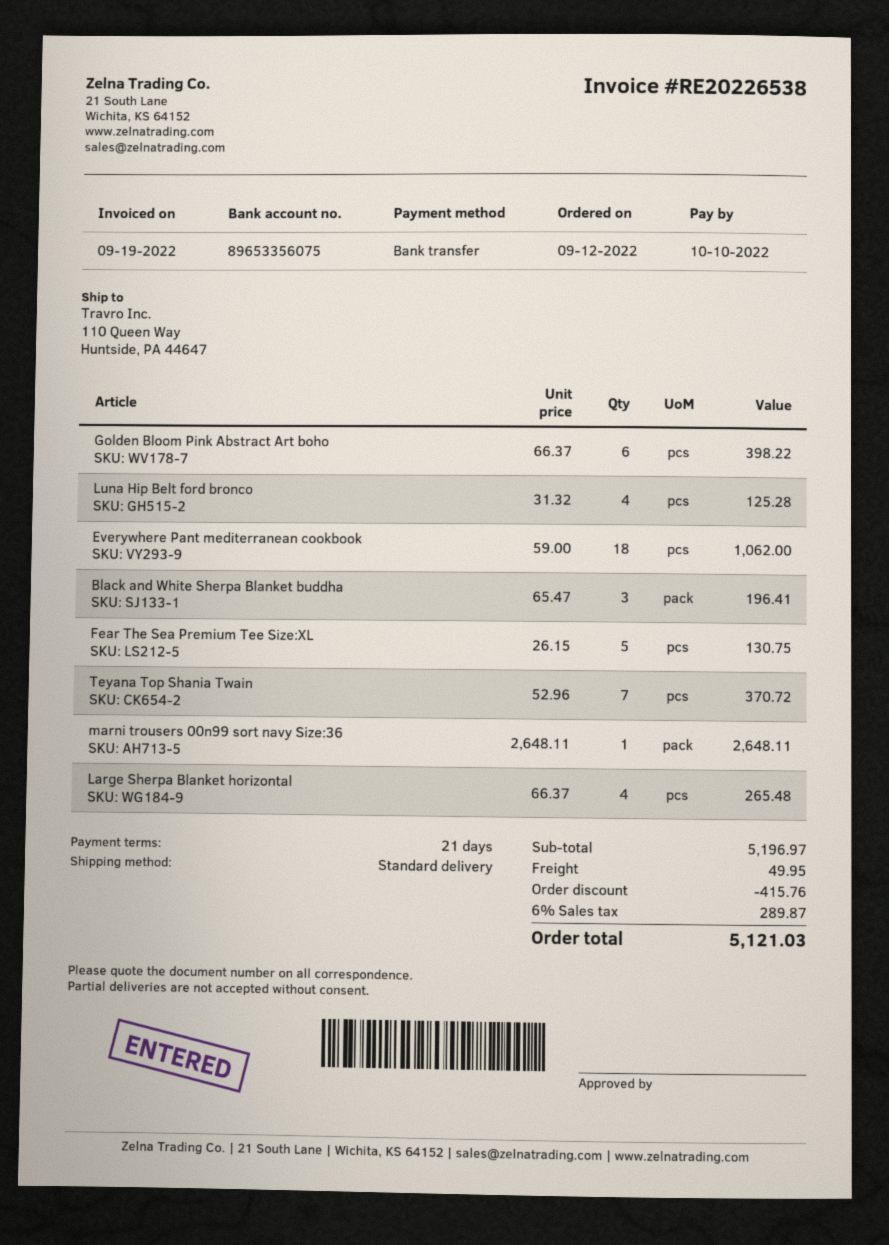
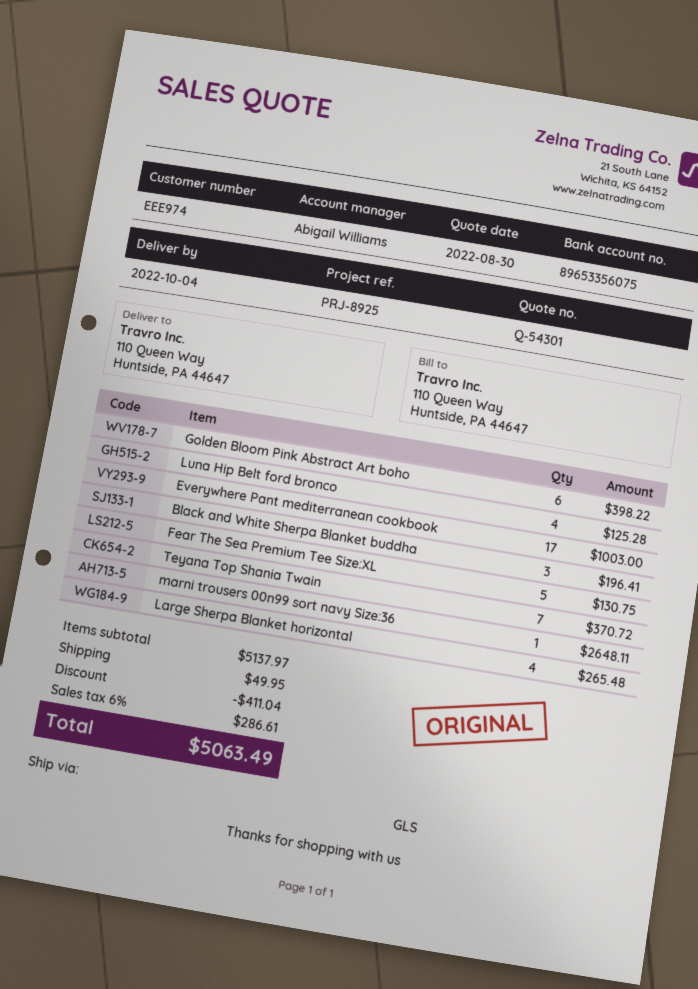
shipping method: standard -> GLS
Everywhere Pant mediterranean cookbook: 18 for 1062.00 -> 17 for 1003.00
subtotal: 5196.97 -> 5137.97
discount: 415.76 -> 411.04
tax: 6% = 289.87 -> 6% = 286.61
total: 5121.03 -> 5063.49

